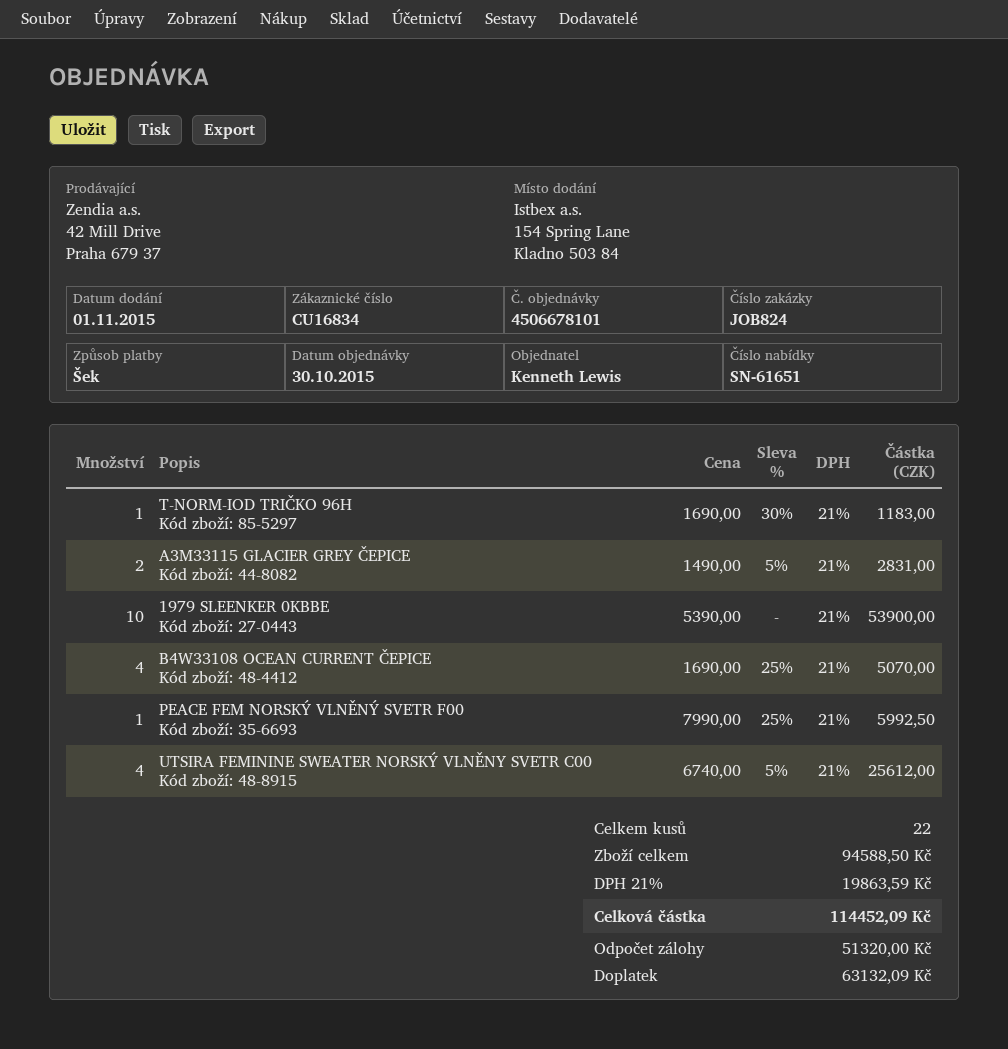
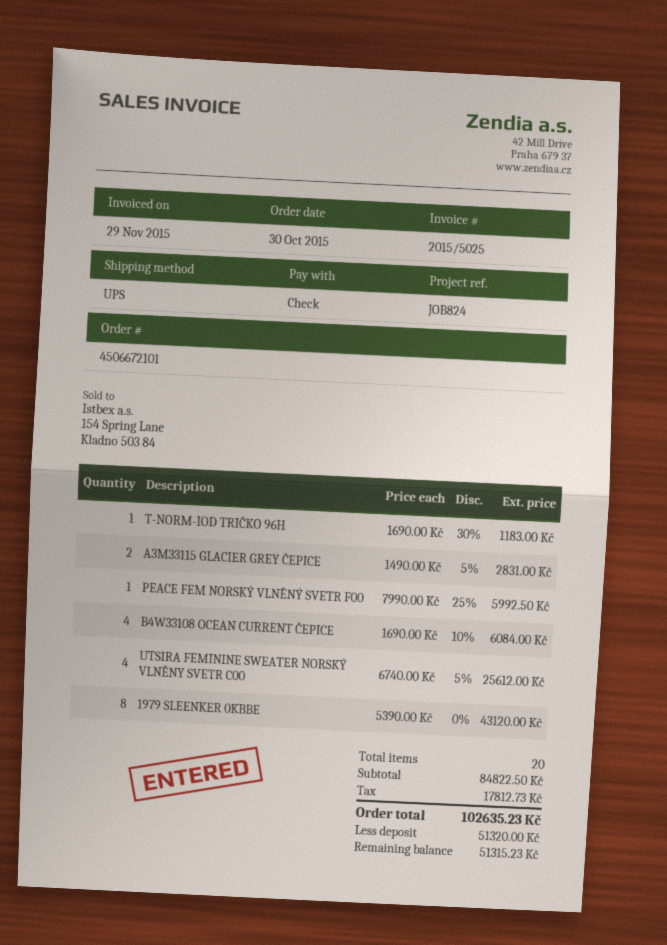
order number: 4506678101 -> 4506672101
1979 SLEENKER 0KBBE: 10 x 5390.00 = 53900.00 -> 8 x 5390.00 = 43120.00
B4W33108 OCEAN CURRENT ČEPICE: 4 x 1690.00 - 25% = 5070.00 -> 4 x 1690.00 - 10% = 6084.00
total quantity: 22 -> 20
subtotal: 94588.50 -> 84822.50
tax: 19863.59 -> 17812.73
total: 114452.09 -> 102635.23
balance: 63132.09 -> 51315.23

